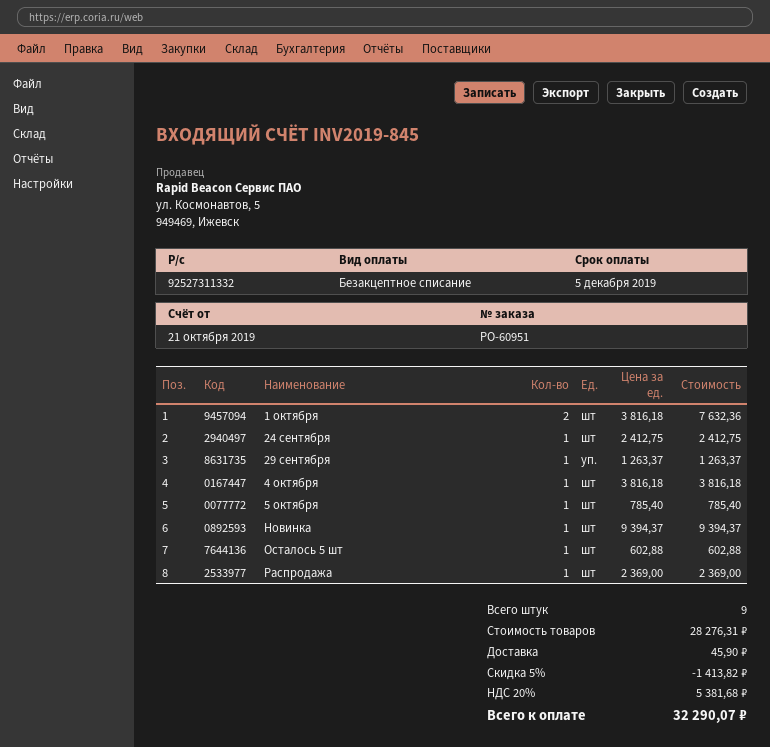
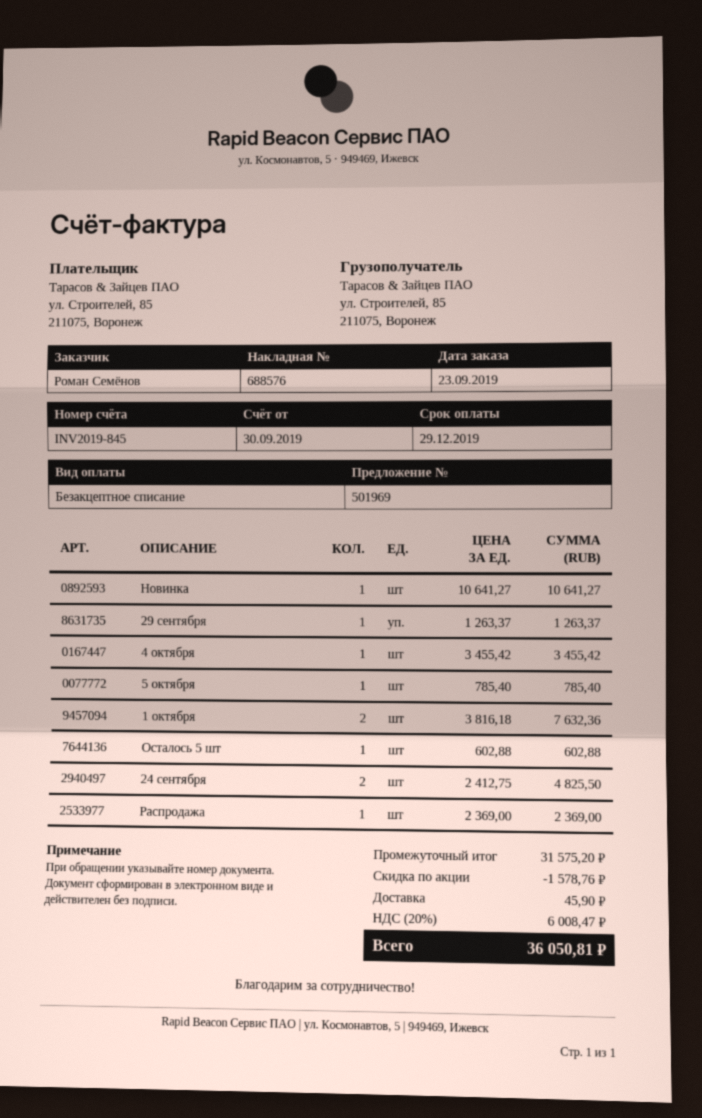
invoice date: 2019-10-21 -> 2019-09-30
due date: 2019-12-05 -> 2019-12-29
24 сентября: 1 x 2412.75 = 2412.75 -> 2 x 2412.75 = 4825.50
4 октября: 1 x 3816.18 = 3816.18 -> 1 x 3455.42 = 3455.42
Новинка: 1 x 9394.37 = 9394.37 -> 1 x 10641.27 = 10641.27
subtotal: 28276.31 -> 31575.20
discount: 1413.82 -> 1578.76
tax: 20% = 5381.68 -> 20% = 6008.47
total: 32290.07 -> 36050.81

